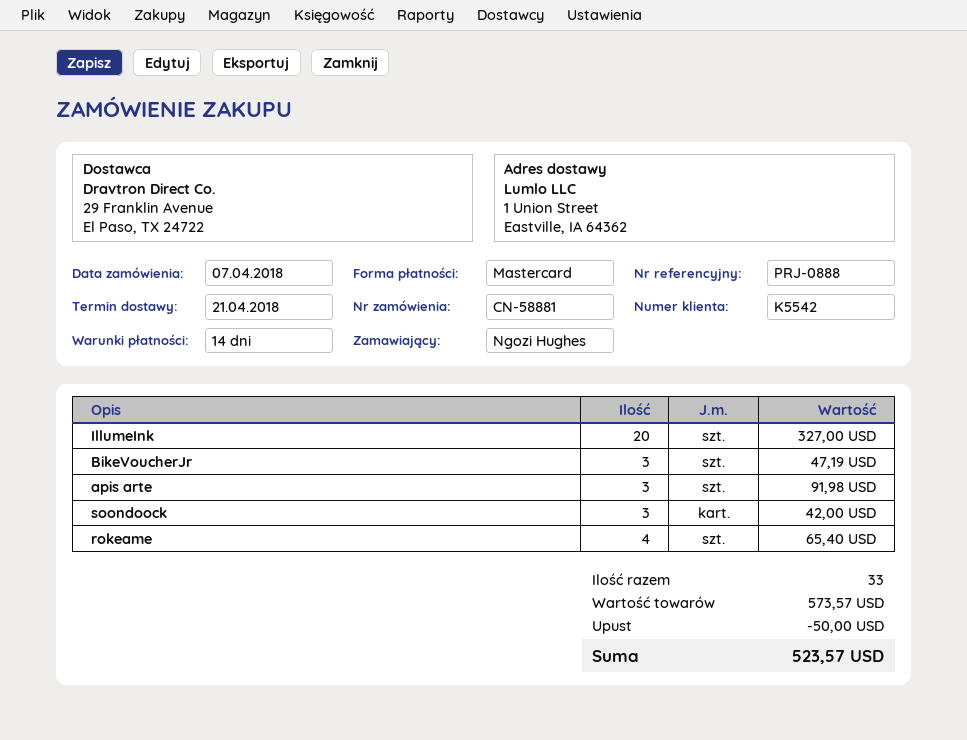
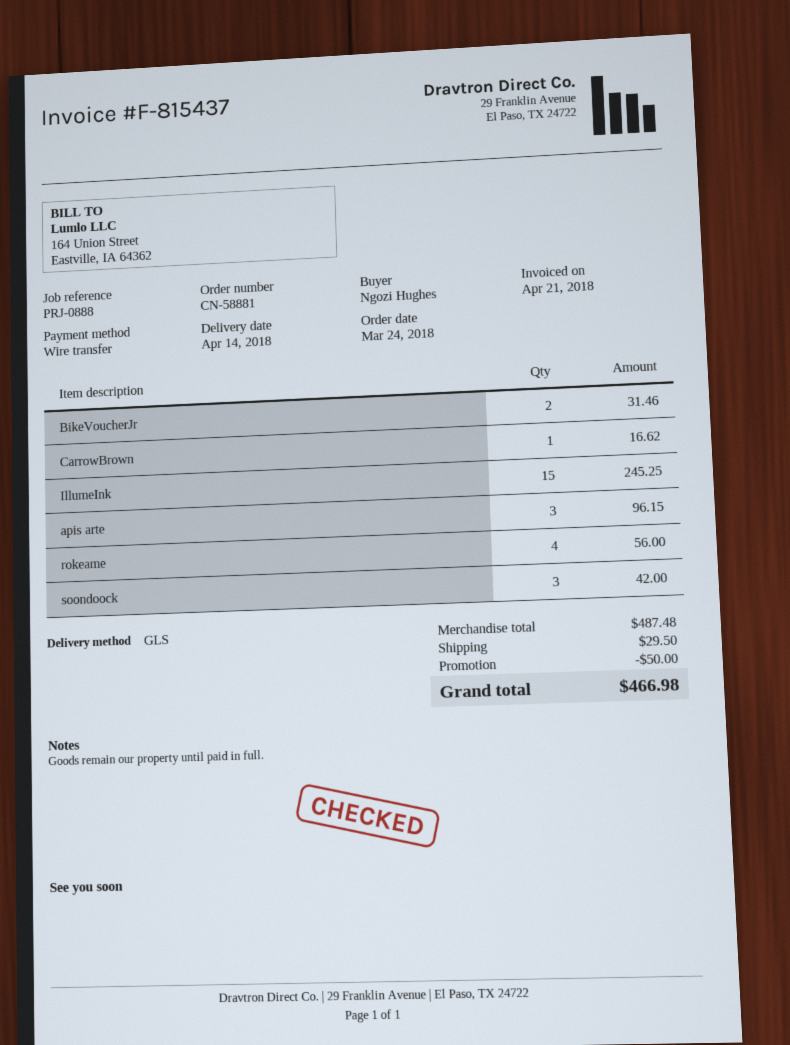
order date: 2018-04-07 -> 2018-03-24
delivery date: 2018-04-21 -> 2018-04-14
payment method: Mastercard -> bank transfer
IllumeInk: 20 for 327.00 -> 15 for 245.25
BikeVoucherJr: 3 for 47.19 -> 2 for 31.46
apis arte: 3 for 91.98 -> 3 for 96.15
rokeame: 4 for 65.40 -> 4 for 56.00
CarrowBrown: none -> 1 for 16.62
subtotal: 573.57 -> 487.48
shipping: none -> 29.50
total: 523.57 -> 466.98

